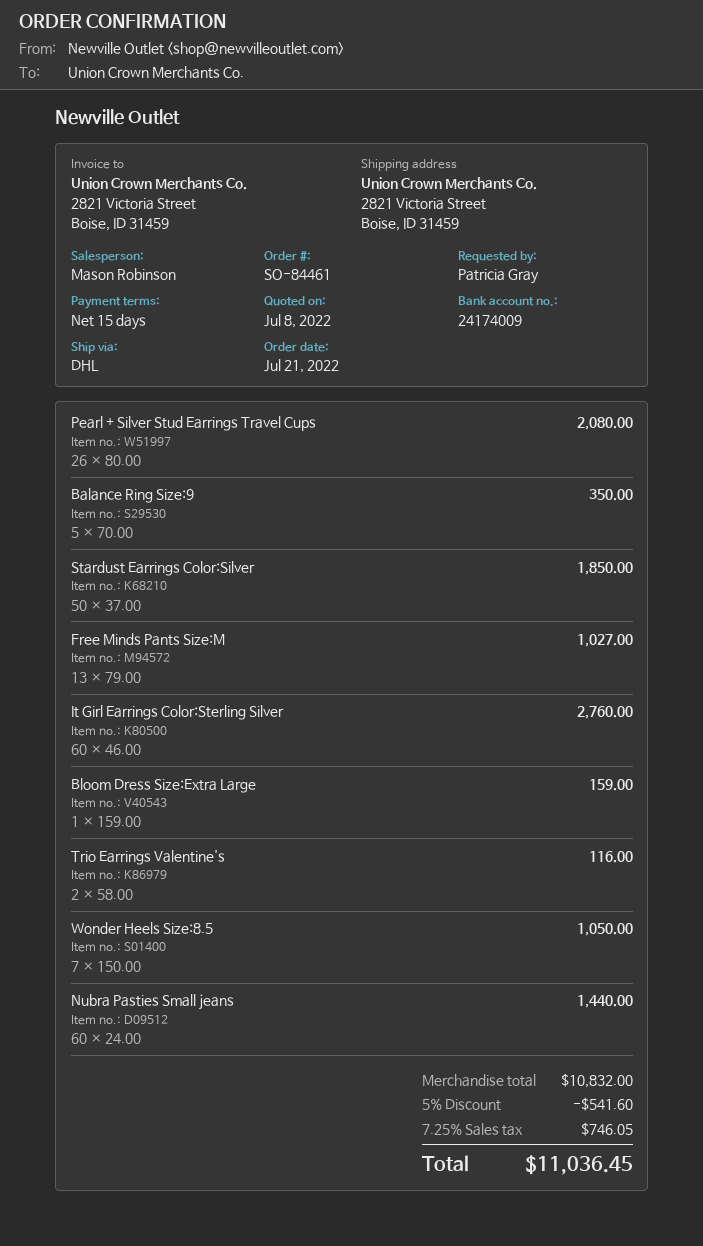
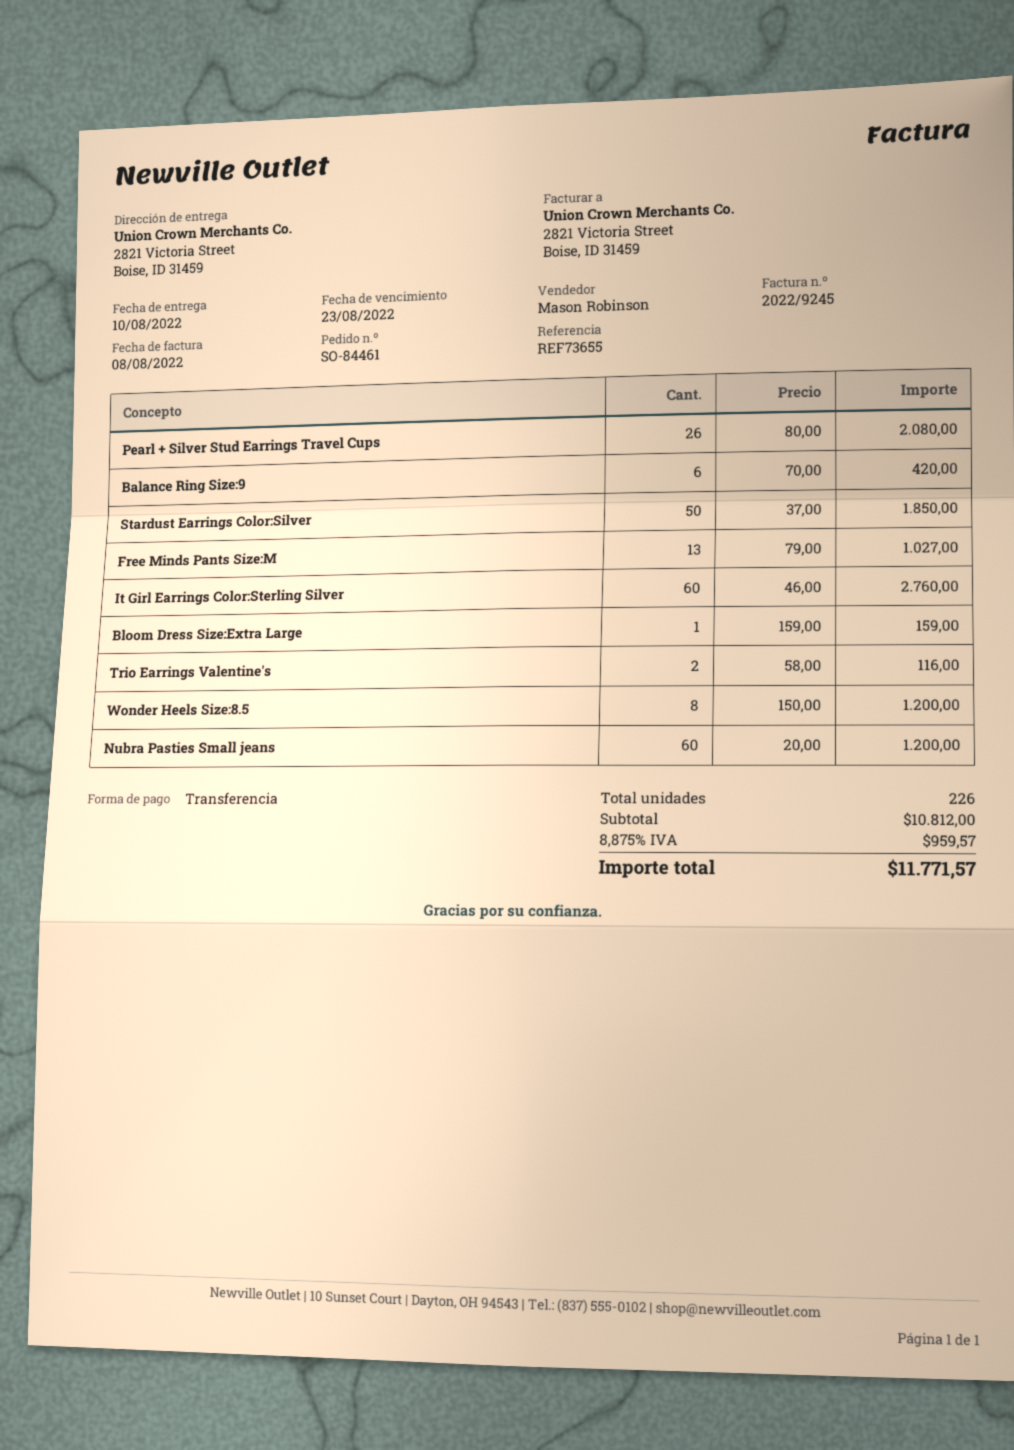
Balance Ring Size:9: 5 x 70.00 = 350.00 -> 6 x 70.00 = 420.00
Wonder Heels Size:8.5: 7 x 150.00 = 1050.00 -> 8 x 150.00 = 1200.00
Nubra Pasties Small jeans: 60 x 24.00 = 1440.00 -> 60 x 20.00 = 1200.00
subtotal: 10832.00 -> 10812.00
discount: 5% = 541.60 -> none
tax: 7.25% = 746.05 -> 8.875% = 959.57
total: 11036.45 -> 11771.57

